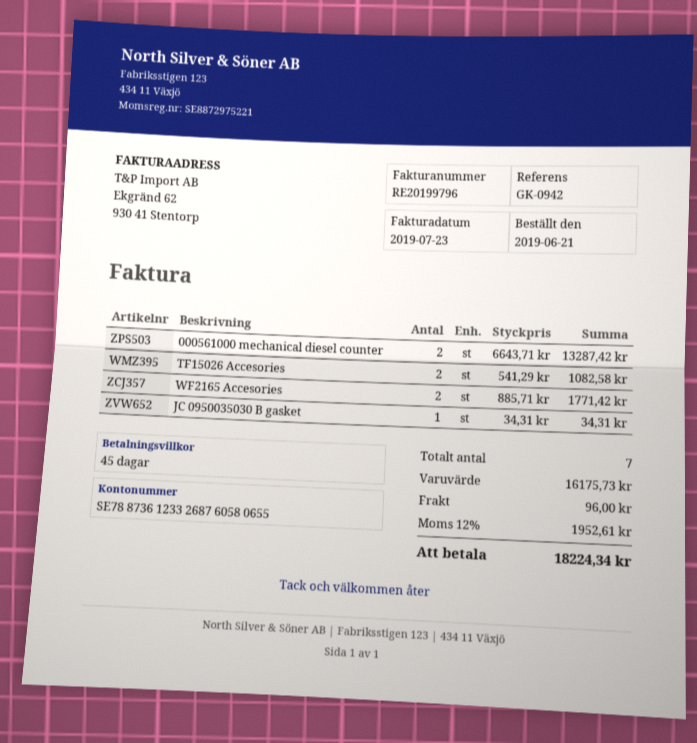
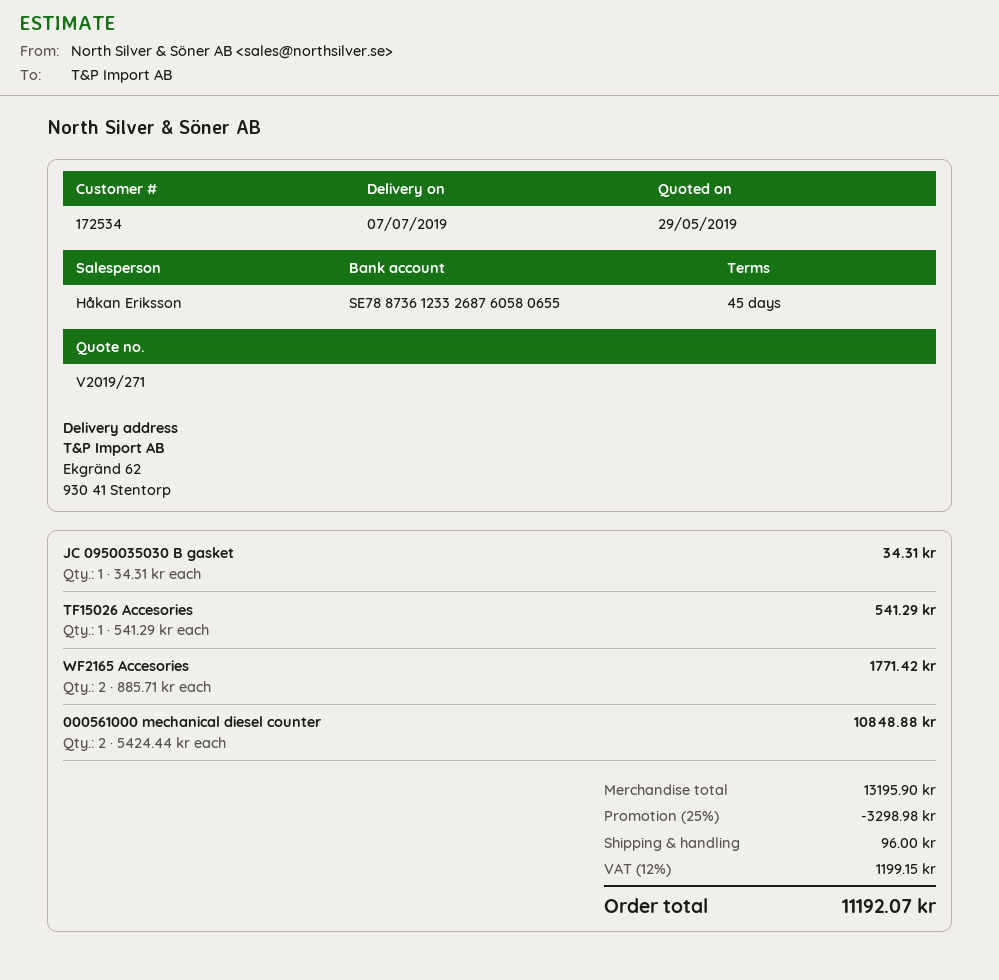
000561000 mechanical diesel counter: 2 x 6643.71 = 13287.42 -> 2 x 5424.44 = 10848.88
TF15026 Accesories: 2 x 541.29 = 1082.58 -> 1 x 541.29 = 541.29
subtotal: 16175.73 -> 13195.90
discount: none -> 25% = 3298.98
tax: 12% = 1952.61 -> 12% = 1199.15
total: 18224.34 -> 11192.07

